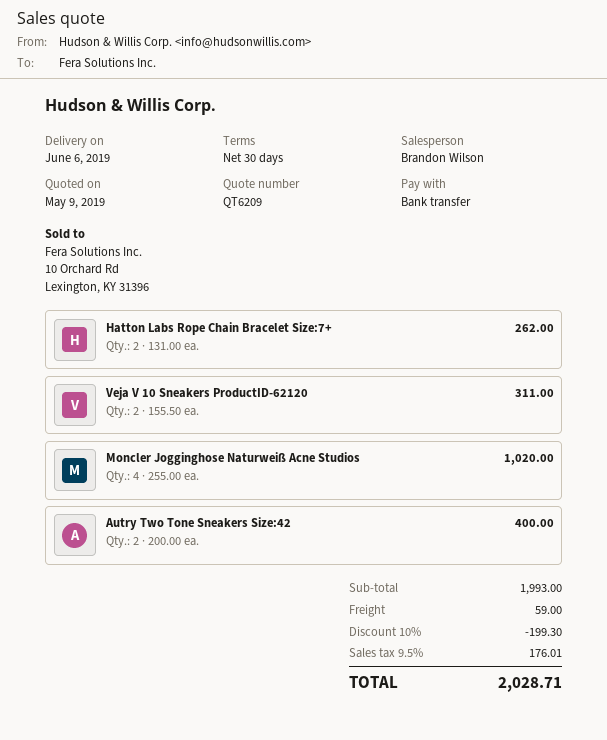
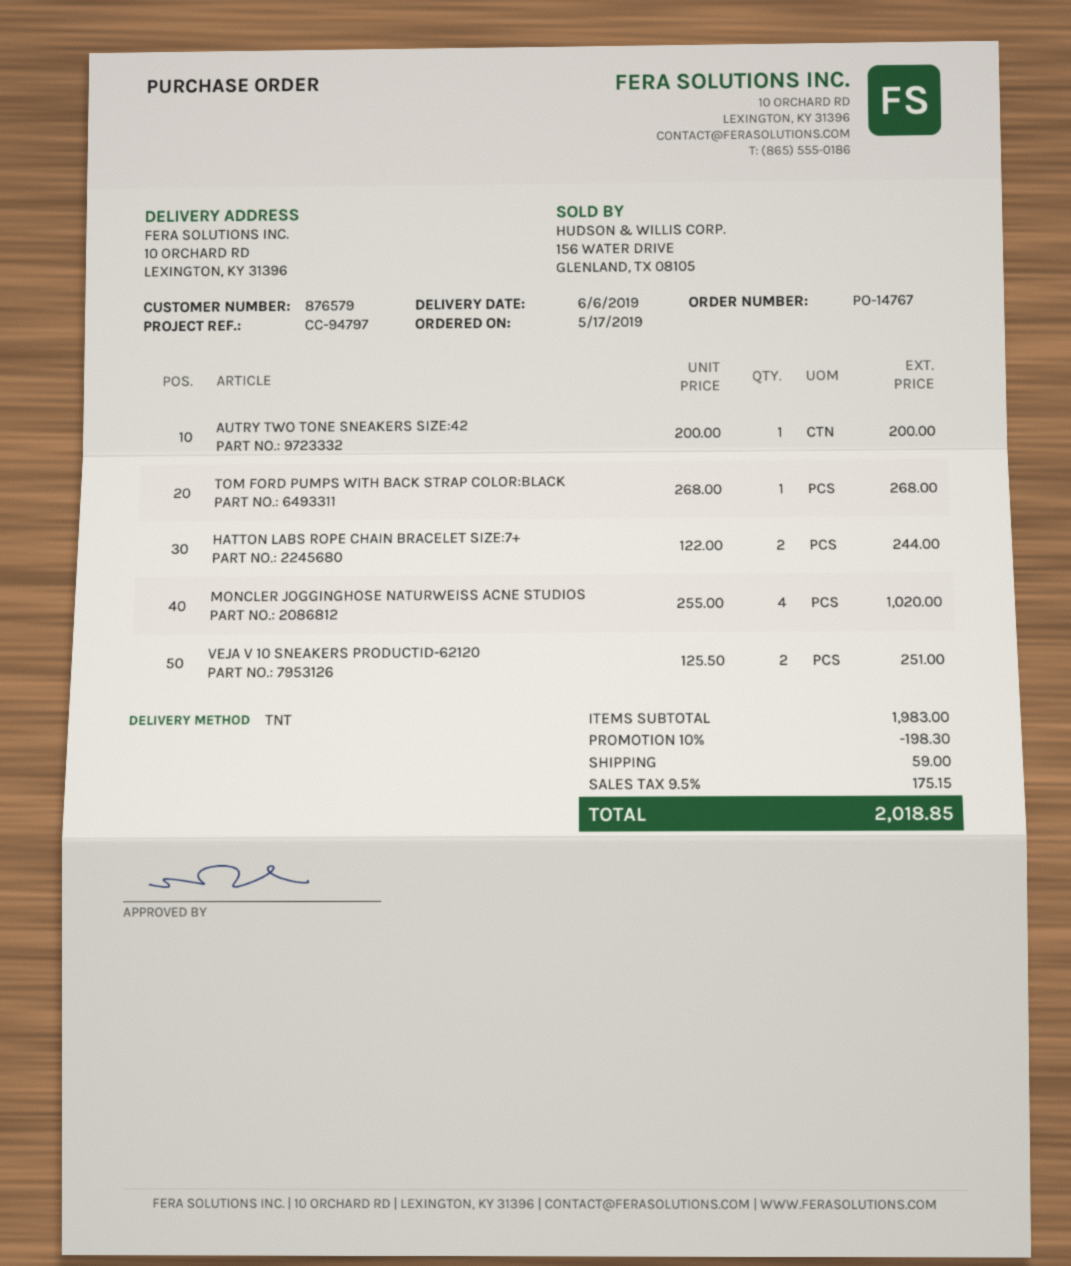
Hatton Labs Rope Chain Bracelet Size:7+: 2 x 131.00 = 262.00 -> 2 x 122.00 = 244.00
Veja V 10 Sneakers ProductID-62120: 2 x 155.50 = 311.00 -> 2 x 125.50 = 251.00
Autry Two Tone Sneakers Size:42: 2 x 200.00 = 400.00 -> 1 x 200.00 = 200.00
TOM FORD PUMPS WITH BACK STRAP COLOR:BLACK: none -> 1 x 268.00 = 268.00
subtotal: 1993.00 -> 1983.00
discount: 10% = 199.30 -> 10% = 198.30
tax: 9.5% = 176.01 -> 9.5% = 175.15
total: 2028.71 -> 2018.85

